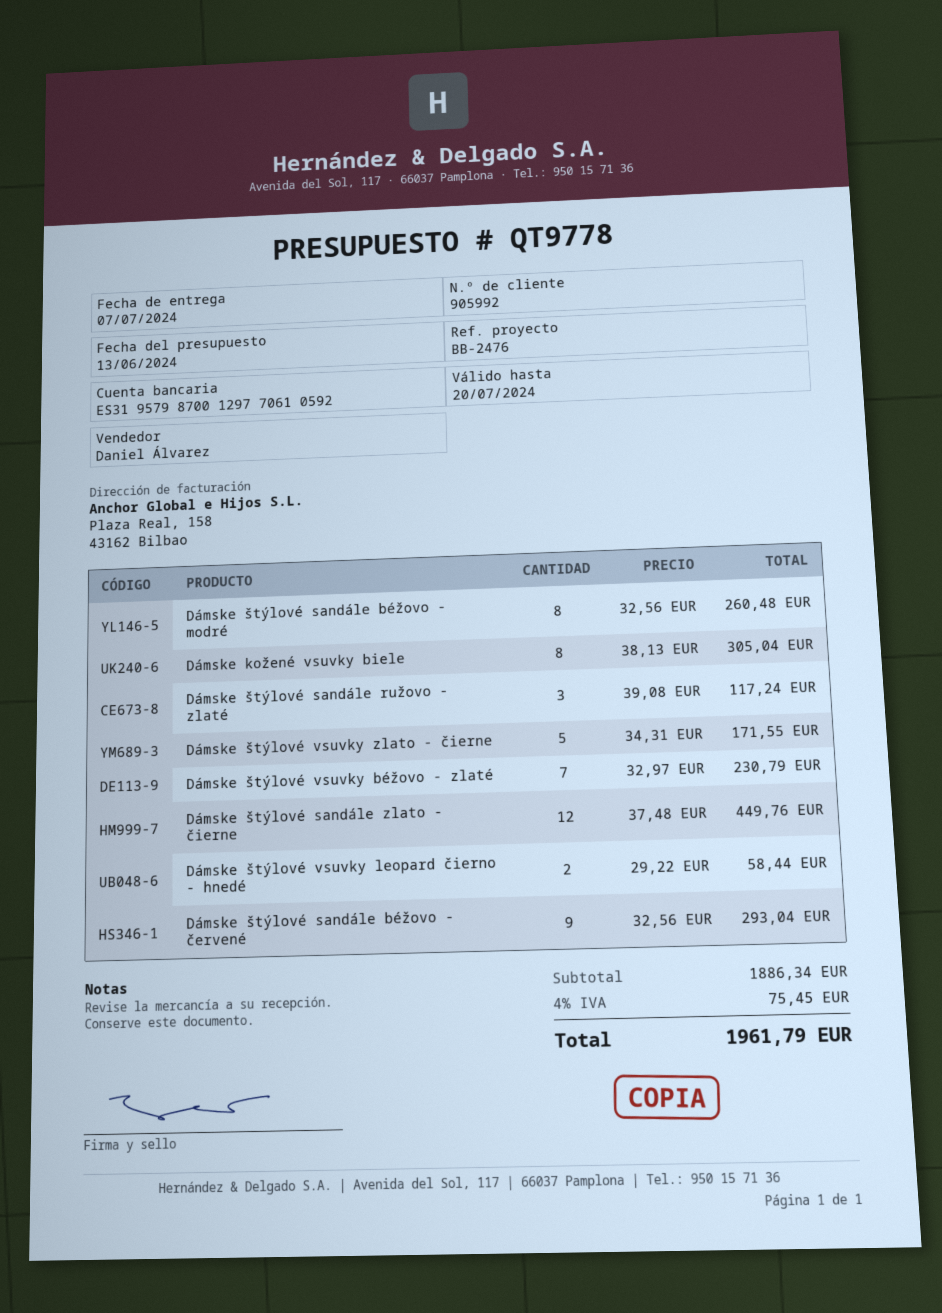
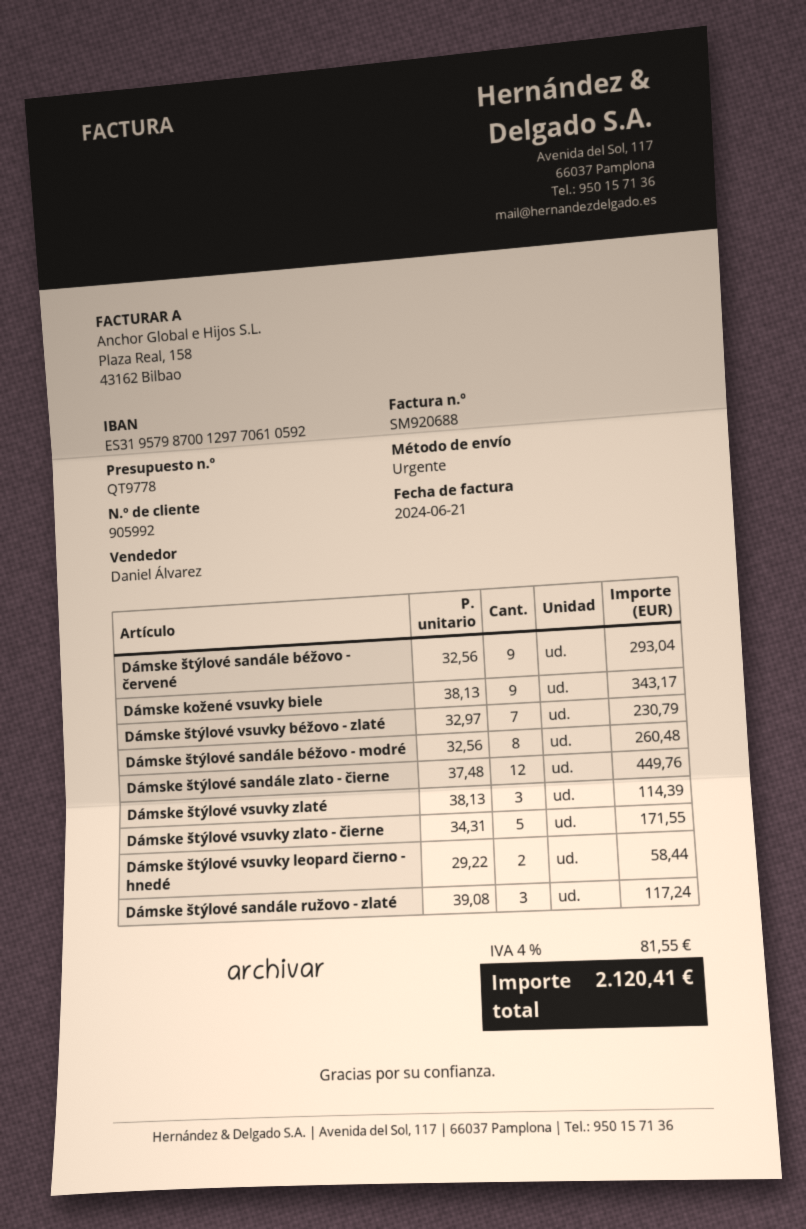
Dámske kožené vsuvky biele: 8 x 38.13 = 305.04 -> 9 x 38.13 = 343.17
Dámske štýlové vsuvky zlaté: none -> 3 x 38.13 = 114.39
tax: 4% = 75.45 -> 4% = 81.55
total: 1961.79 -> 2120.41

